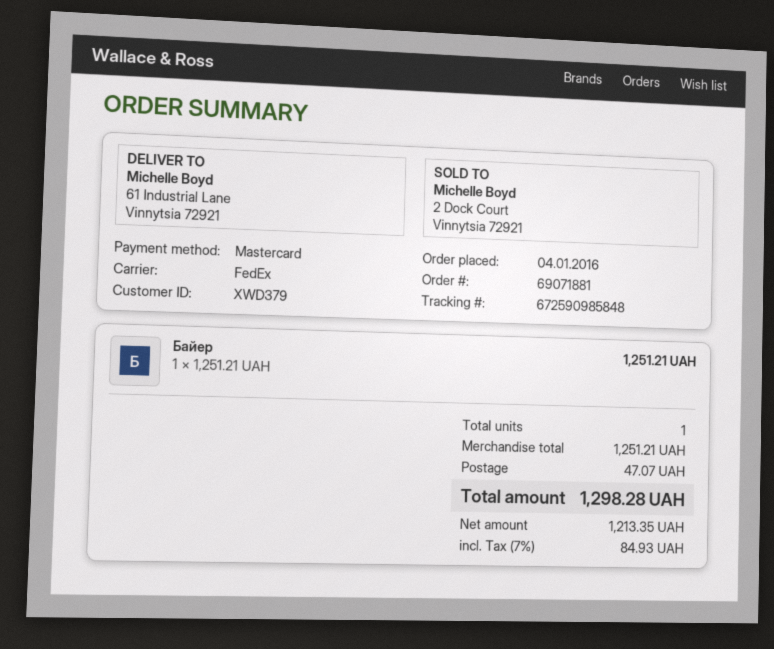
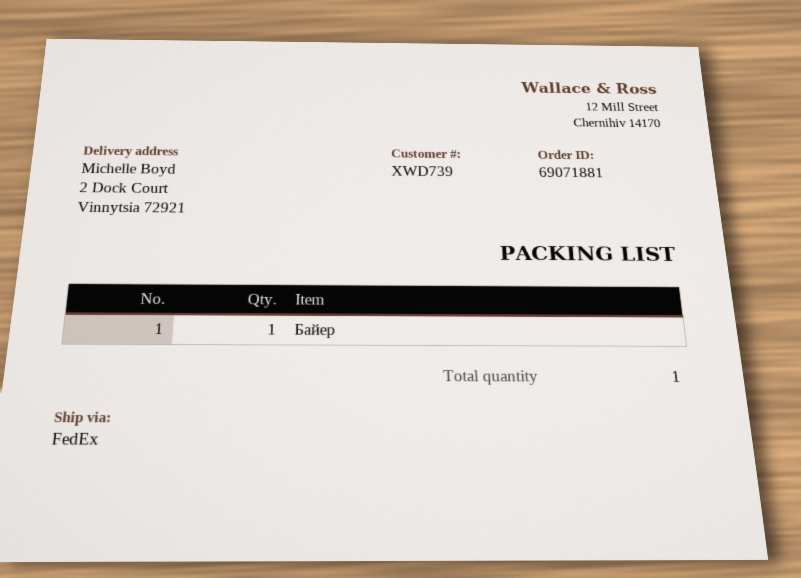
customer number: XWD379 -> XWD739
ship to: 61 Industrial Lane, Vinnytsia 72921 -> 2 Dock Court, Vinnytsia 72921

